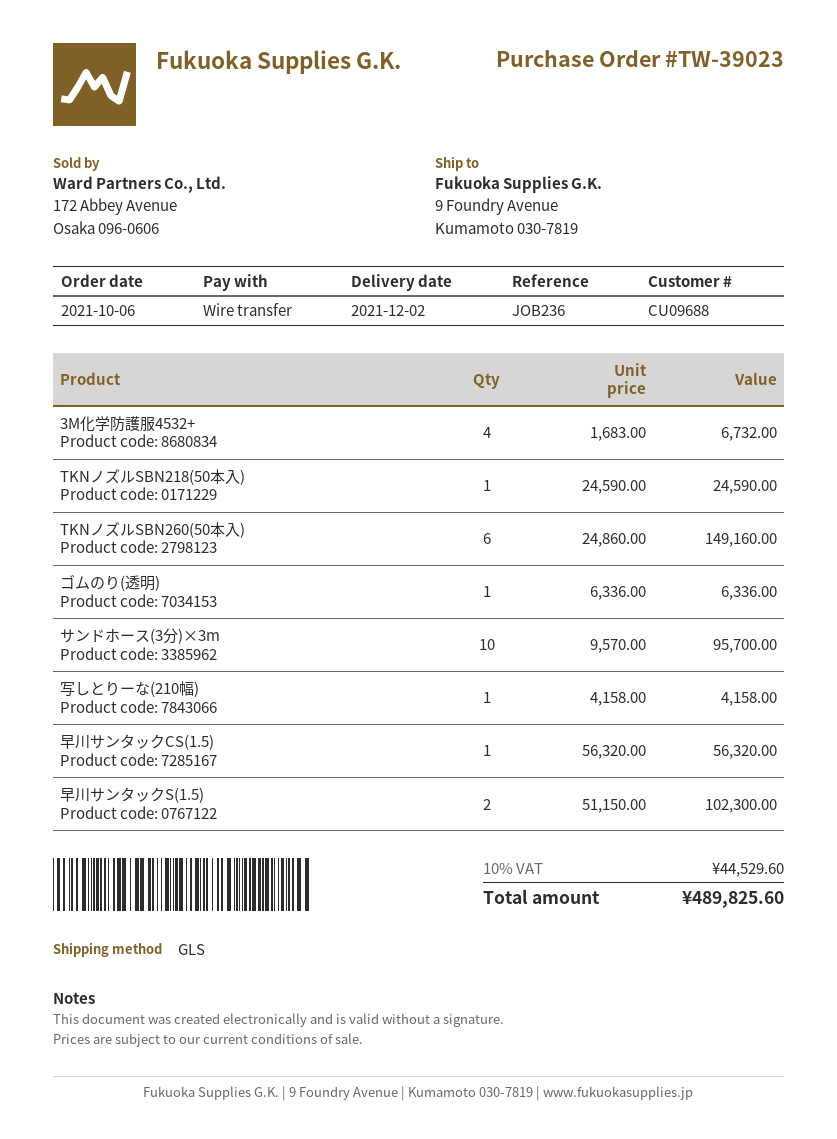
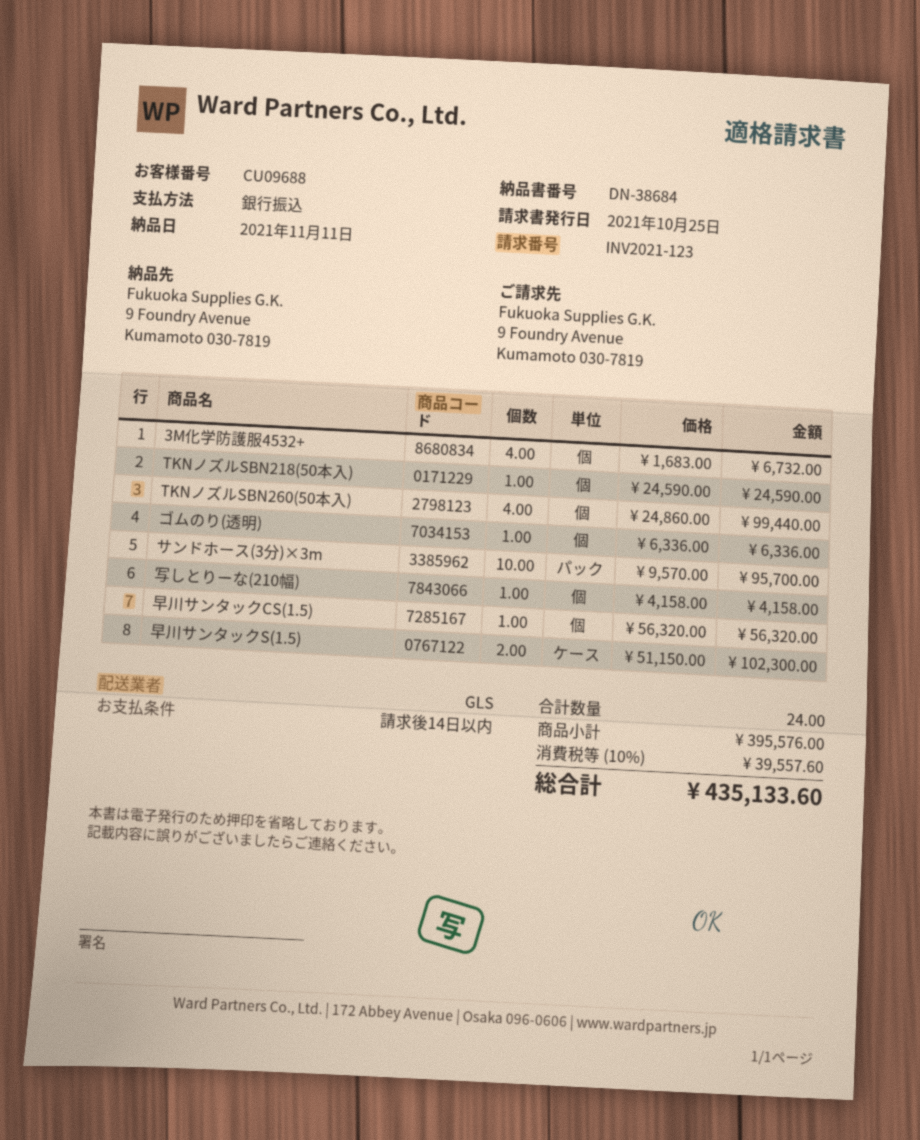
delivery date: 2021-12-02 -> 2021-11-11
TKNノズルSBN260(50本入): 6 x 24860.00 = 149160.00 -> 4 x 24860.00 = 99440.00
tax: 10% = 44529.60 -> 10% = 39557.60
total: 489825.60 -> 435133.60

